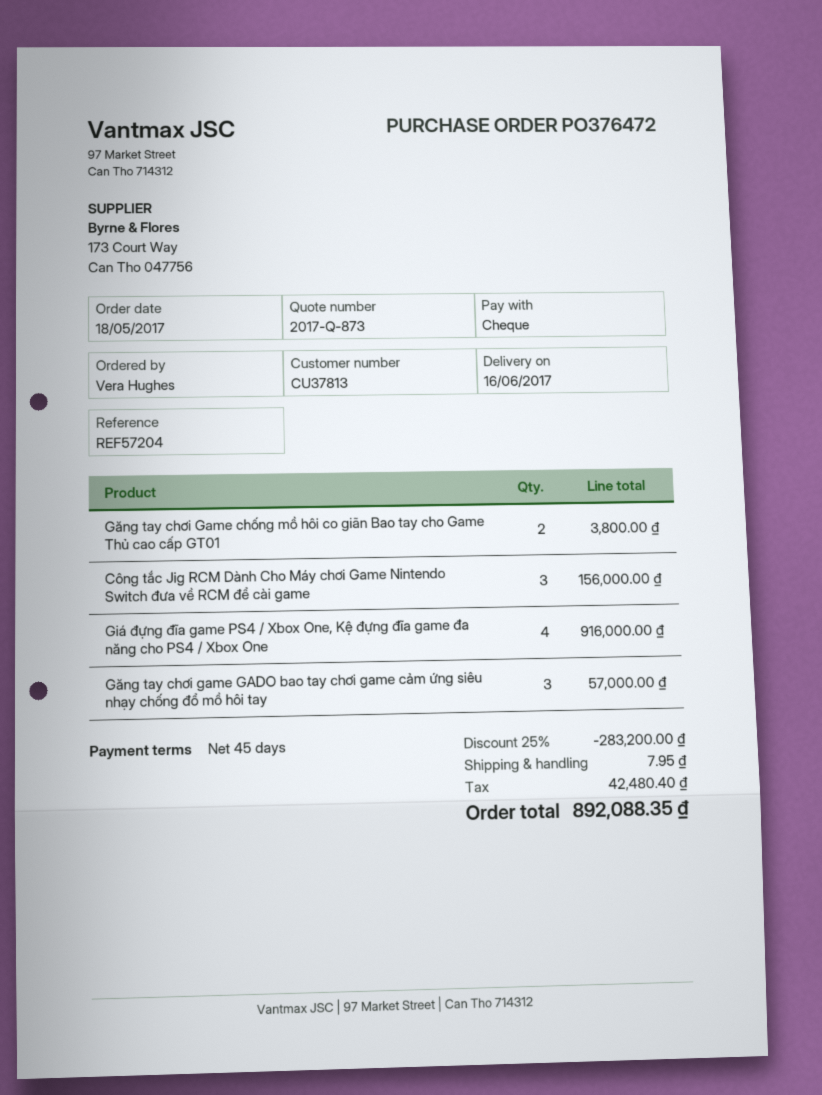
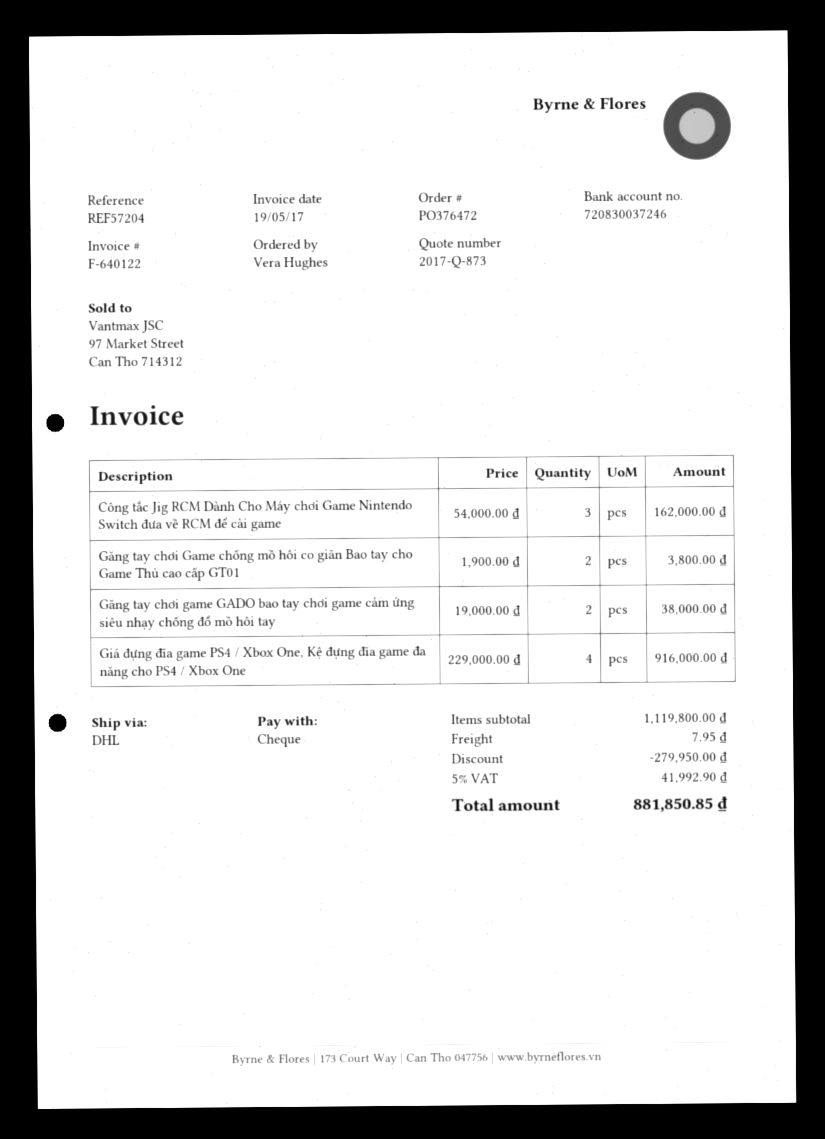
Công tắc Jig RCM Dành Cho Máy chơi Game Nintendo Switch đưa về RCM để cài game: 3 for 156000.00 -> 3 for 162000.00
Găng tay chơi game GADO bao tay chơi game cảm ứng siêu nhạy chống đổ mồ hôi tay: 3 for 57000.00 -> 2 for 38000.00
discount: 283200.00 -> 279950.00
tax: 42480.40 -> 41992.90
total: 892088.35 -> 881850.85

